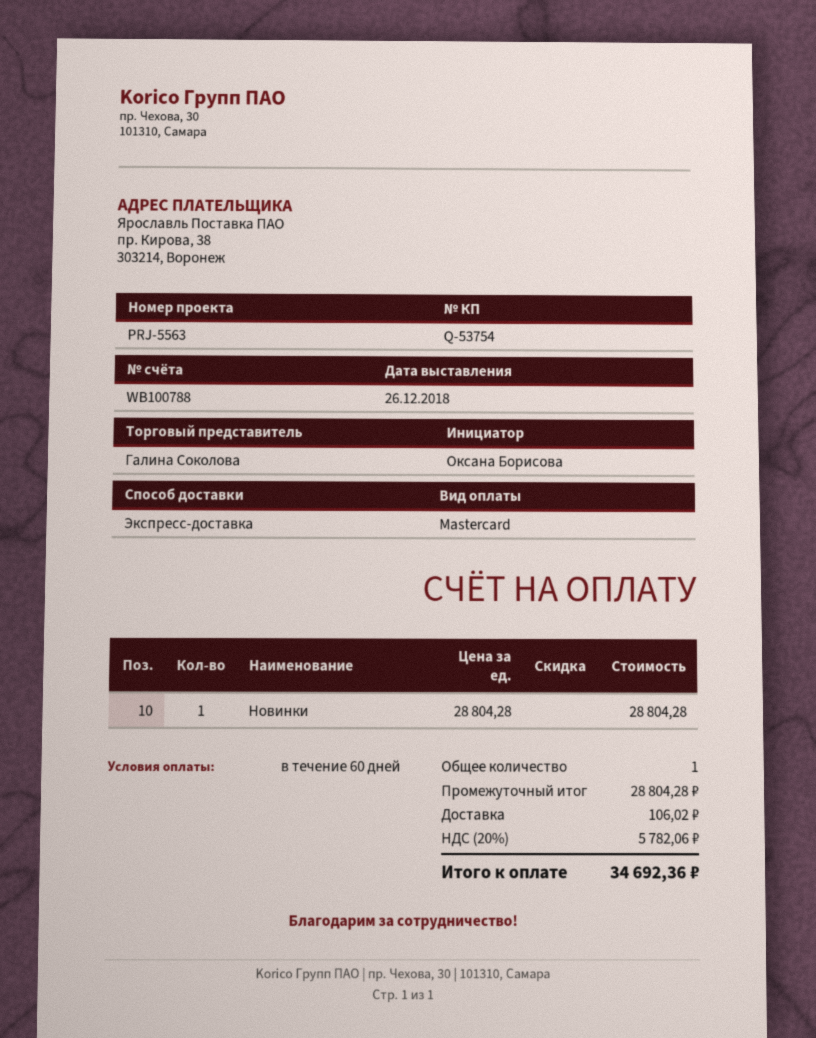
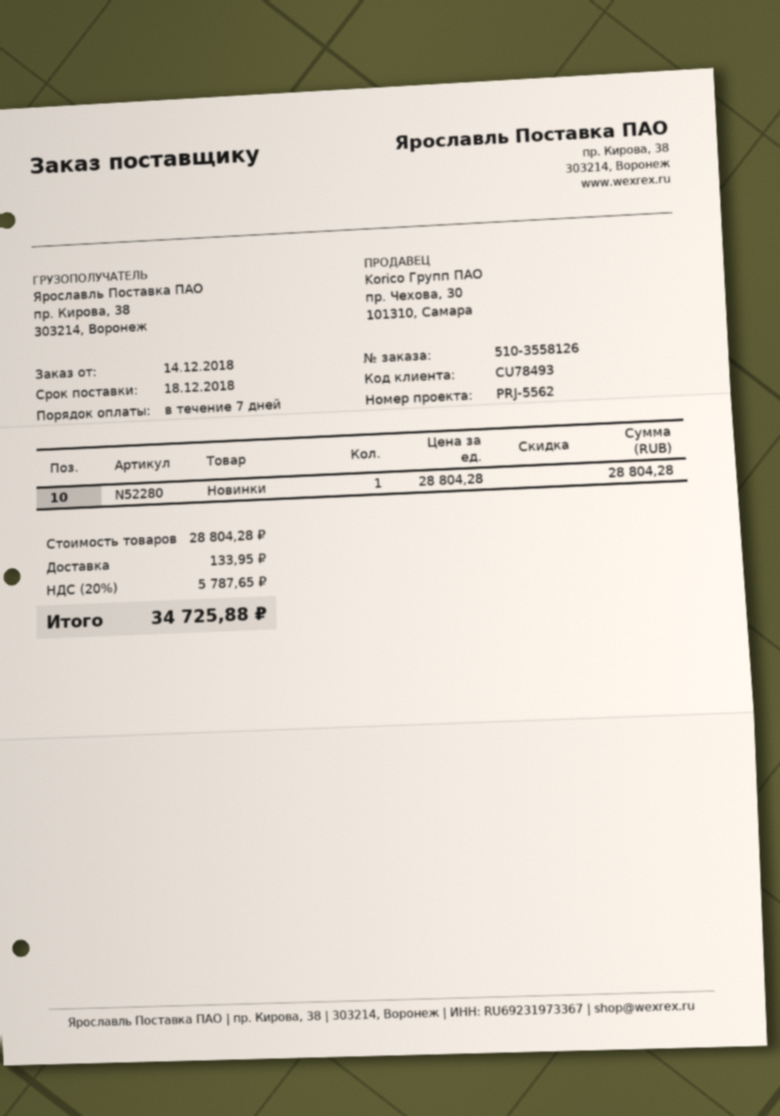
payment terms: 60 days -> 7 days
reference: PRJ-5563 -> PRJ-5562
shipping: 106.02 -> 133.95
tax: 20% = 5782.06 -> 20% = 5787.65
total: 34692.36 -> 34725.88

